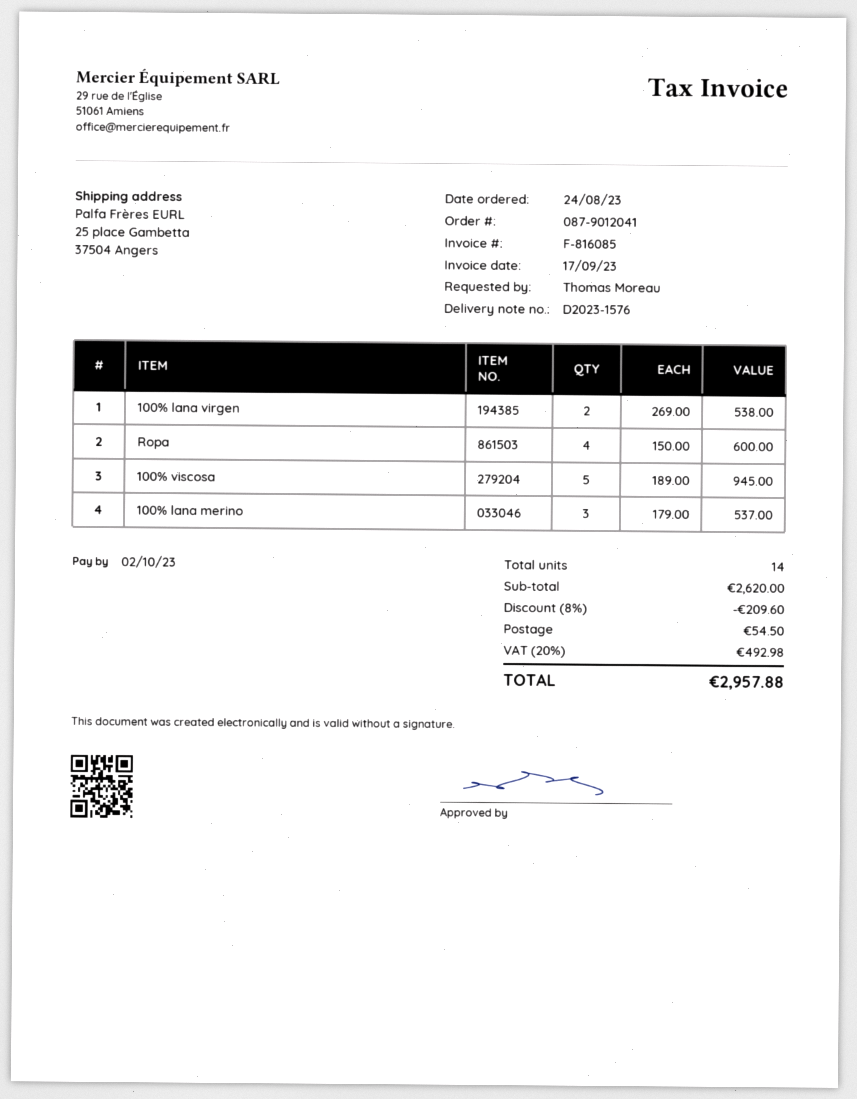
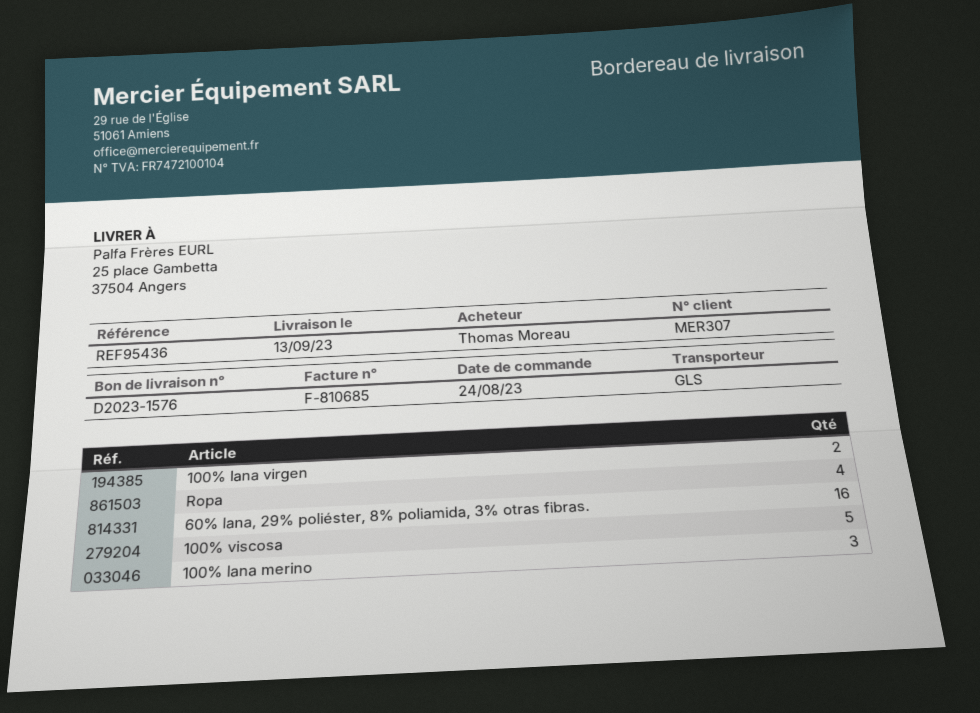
invoice number: F-816085 -> F-810685
60% lana, 29% poliéster, 8% poliamida, 3% otras fibras.: none -> 16

